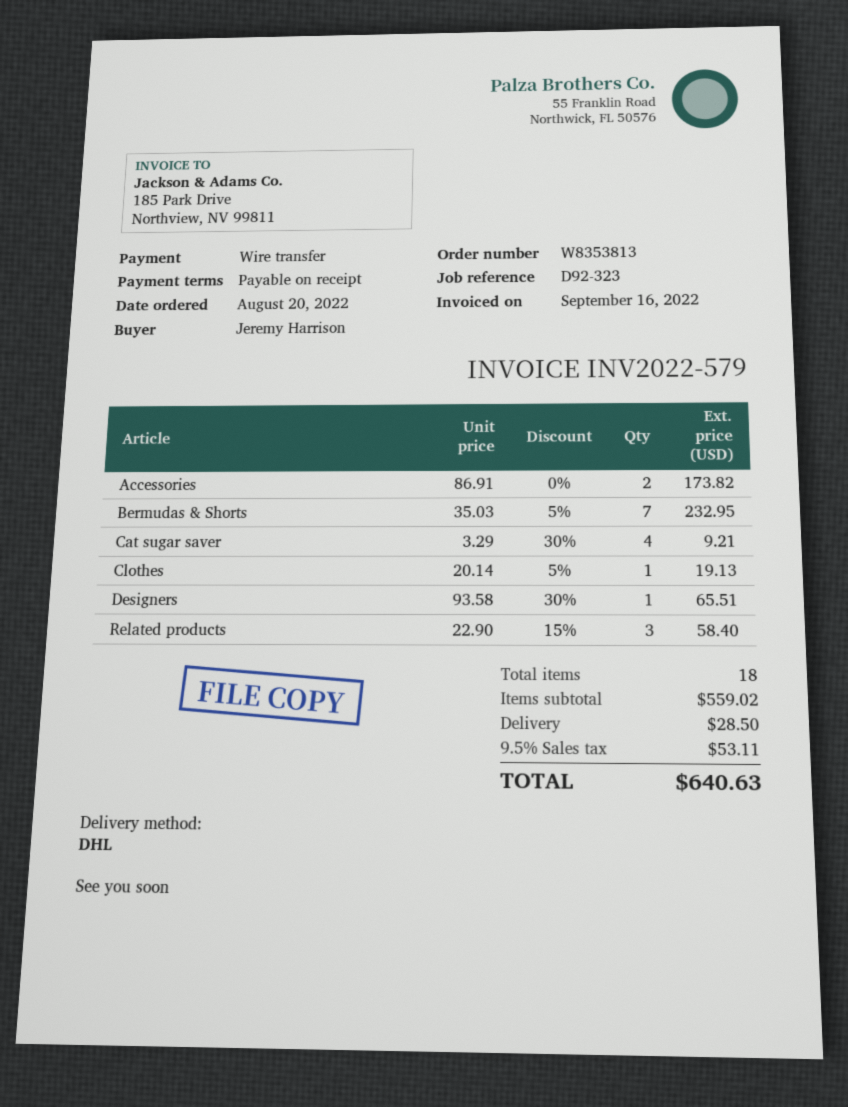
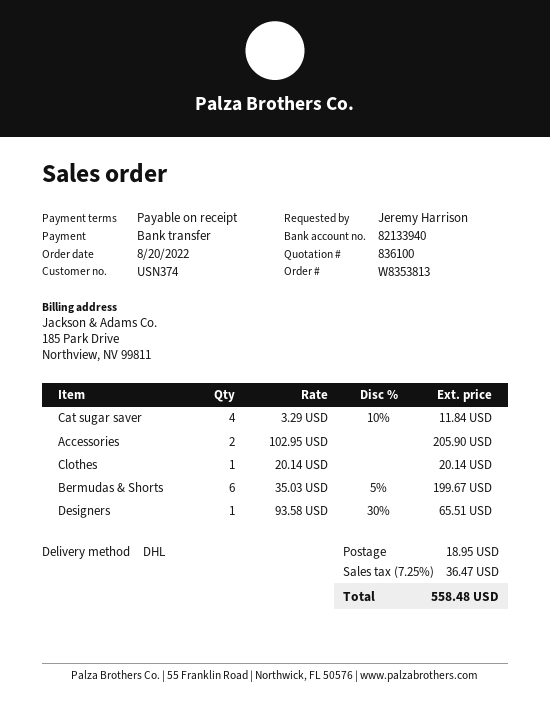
Accessories: 2 x 86.91 = 173.82 -> 2 x 102.95 = 205.90
Bermudas & Shorts: 7 x 35.03 - 5% = 232.95 -> 6 x 35.03 - 5% = 199.67
Cat sugar saver: 4 x 3.29 - 30% = 9.21 -> 4 x 3.29 - 10% = 11.84
Clothes: 1 x 20.14 - 5% = 19.13 -> 1 x 20.14 = 20.14
Related products: 3 x 22.90 - 15% = 58.40 -> none
shipping: 28.50 -> 18.95
tax: 9.5% = 53.11 -> 7.25% = 36.47
total: 640.63 -> 558.48

